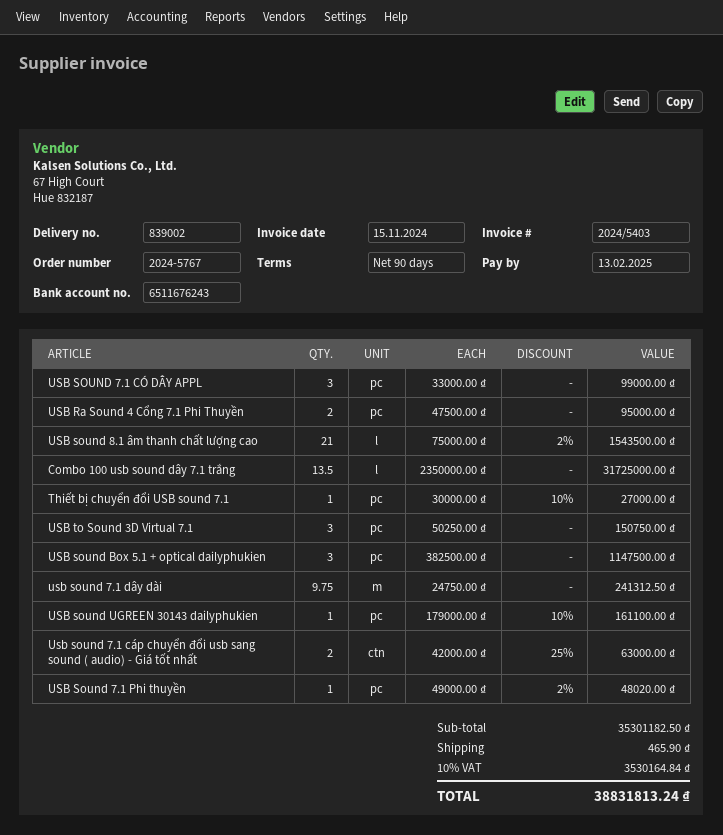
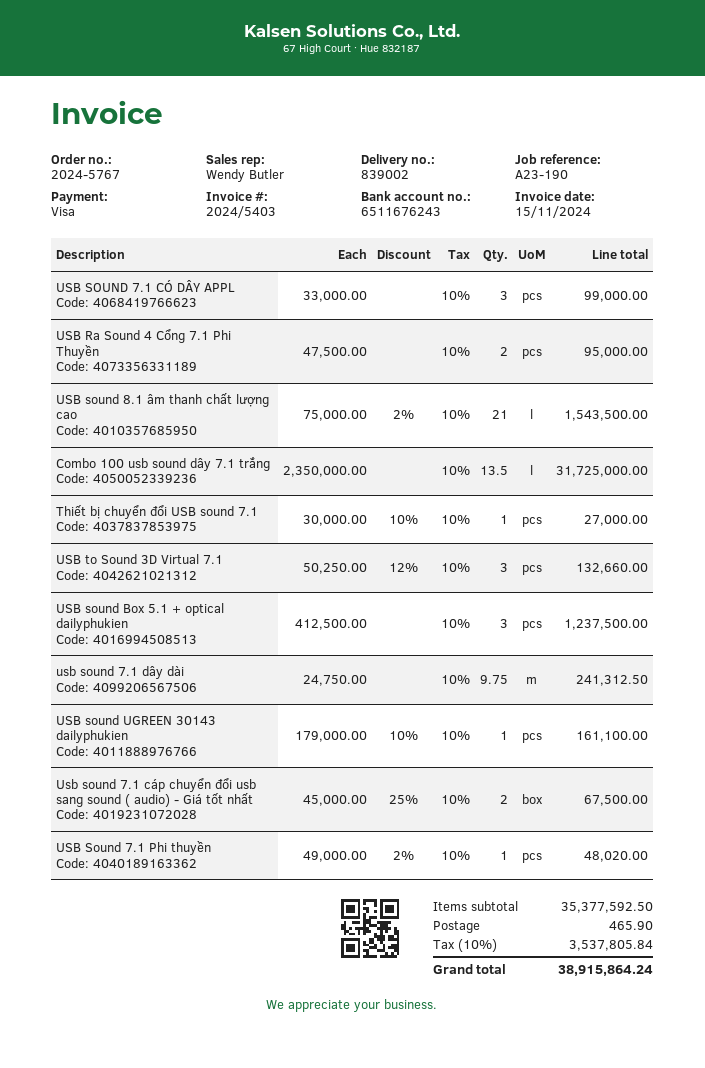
USB to Sound 3D Virtual 7.1: 3 x 50250.00 = 150750.00 -> 3 x 50250.00 - 12% = 132660.00
USB sound Box 5.1 + optical dailyphukien: 3 x 382500.00 = 1147500.00 -> 3 x 412500.00 = 1237500.00
Usb sound 7.1 cáp chuyển đổi usb sang sound ( audio) - Giá tốt nhất: 2 x 42000.00 - 25% = 63000.00 -> 2 x 45000.00 - 25% = 67500.00
subtotal: 35301182.50 -> 35377592.50
tax: 10% = 3530164.84 -> 10% = 3537805.84
total: 38831813.24 -> 38915864.24

